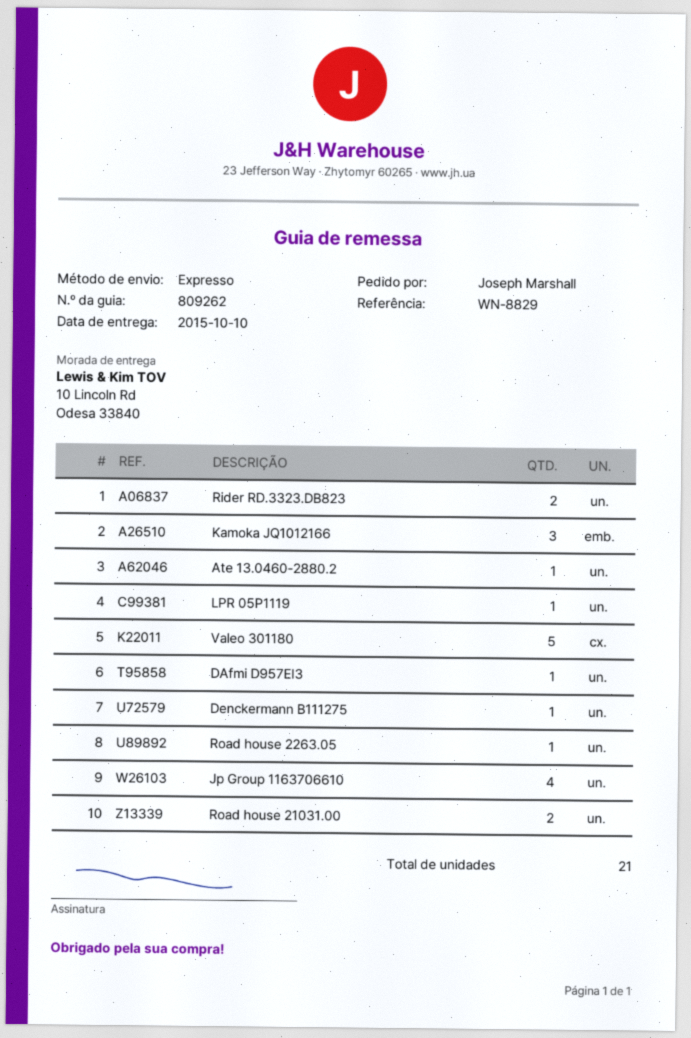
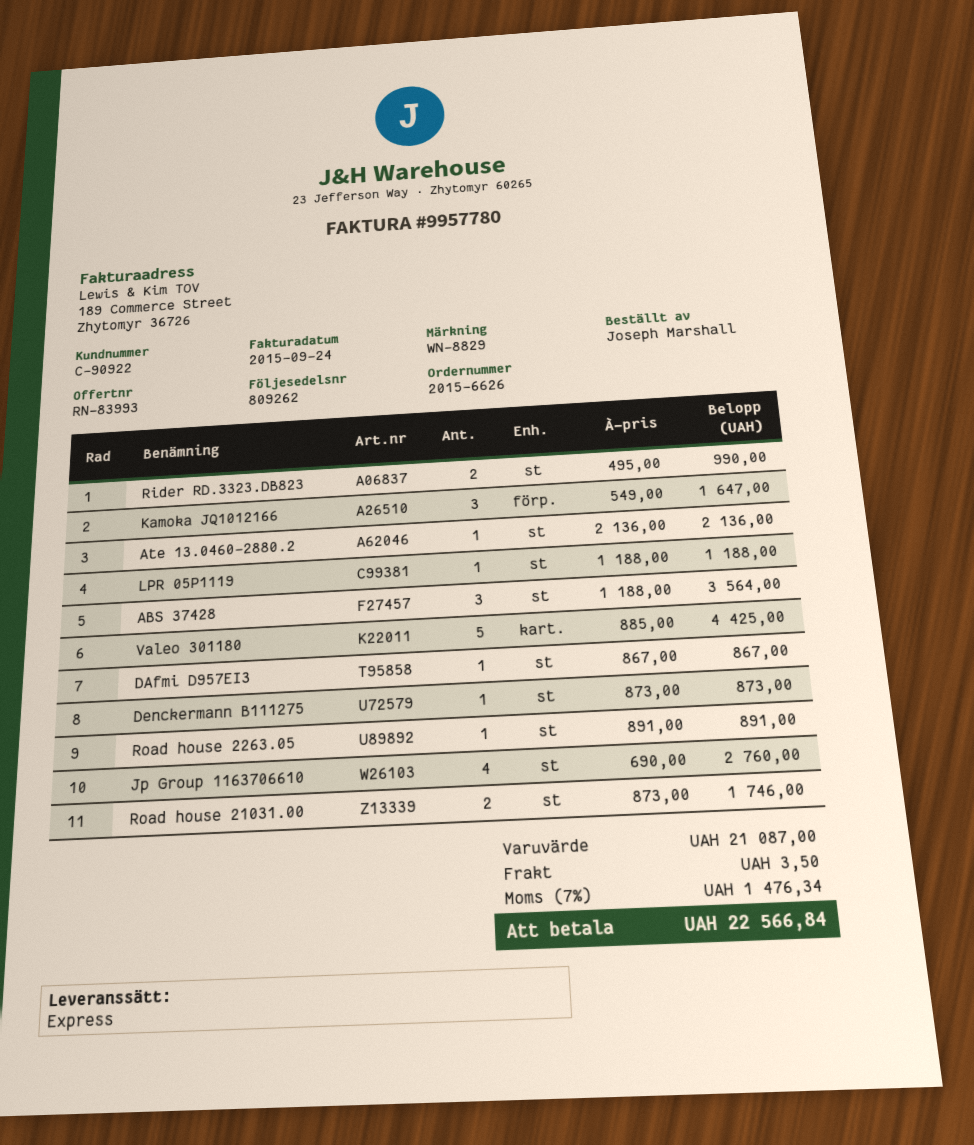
ABS 37428: none -> 3

